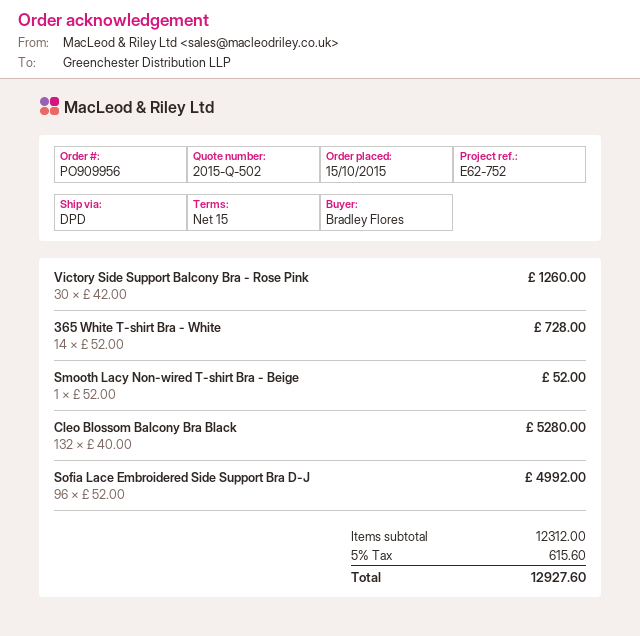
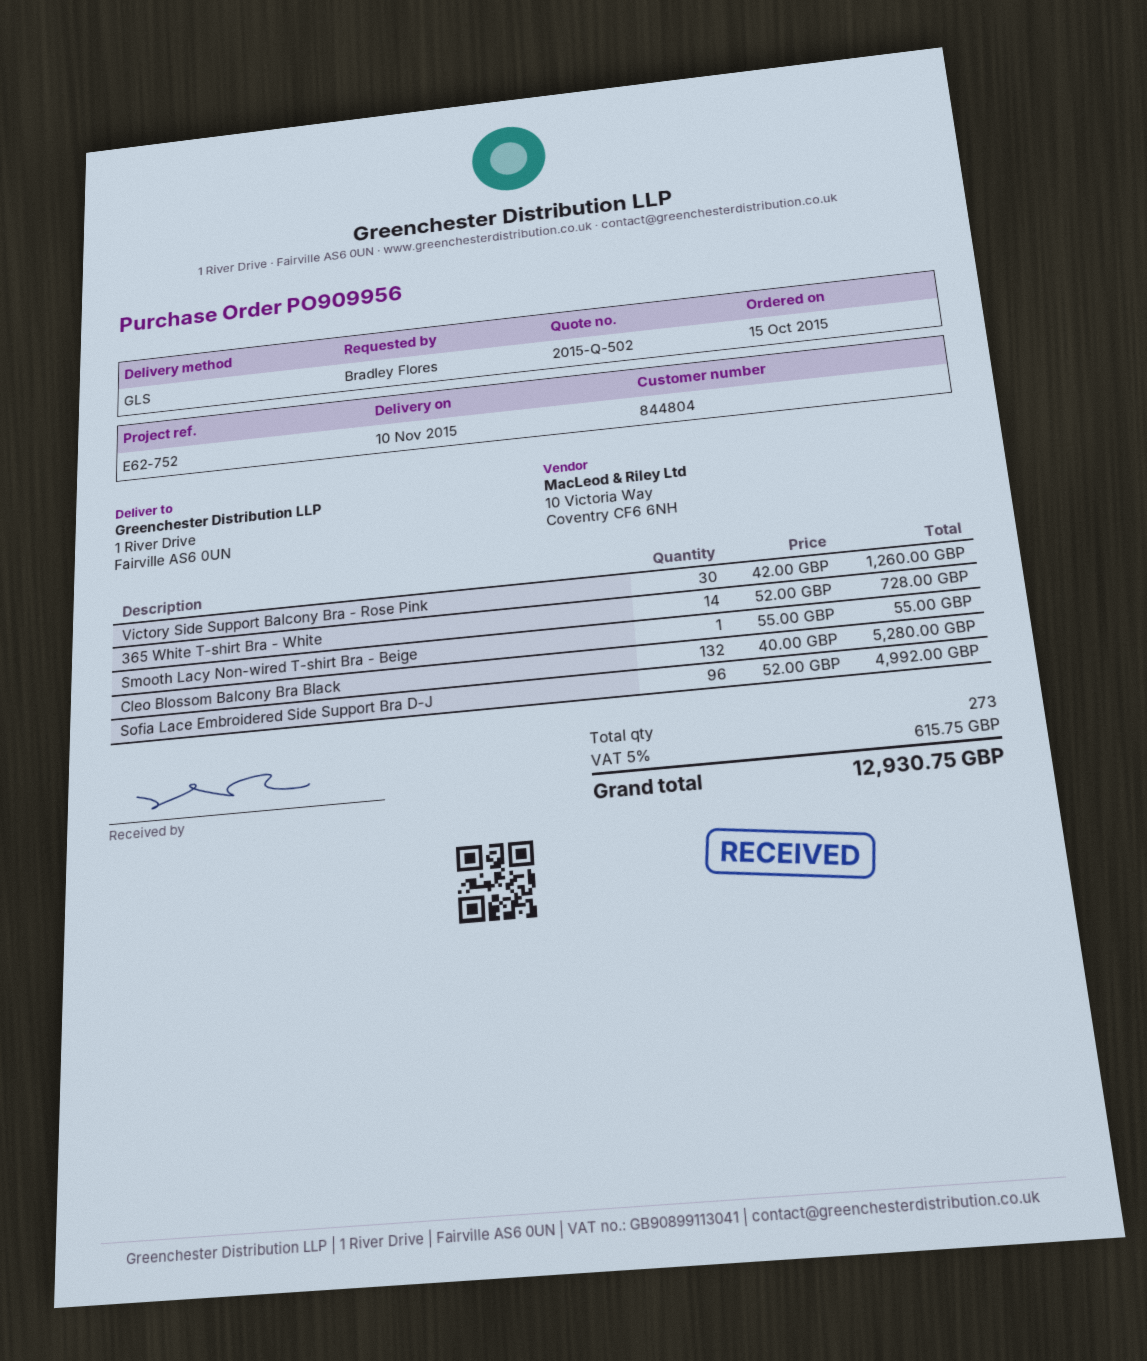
shipping method: DPD -> GLS
Smooth Lacy Non-wired T-shirt Bra - Beige: 1 x 52.00 = 52.00 -> 1 x 55.00 = 55.00
tax: 5% = 615.60 -> 5% = 615.75
total: 12927.60 -> 12930.75

